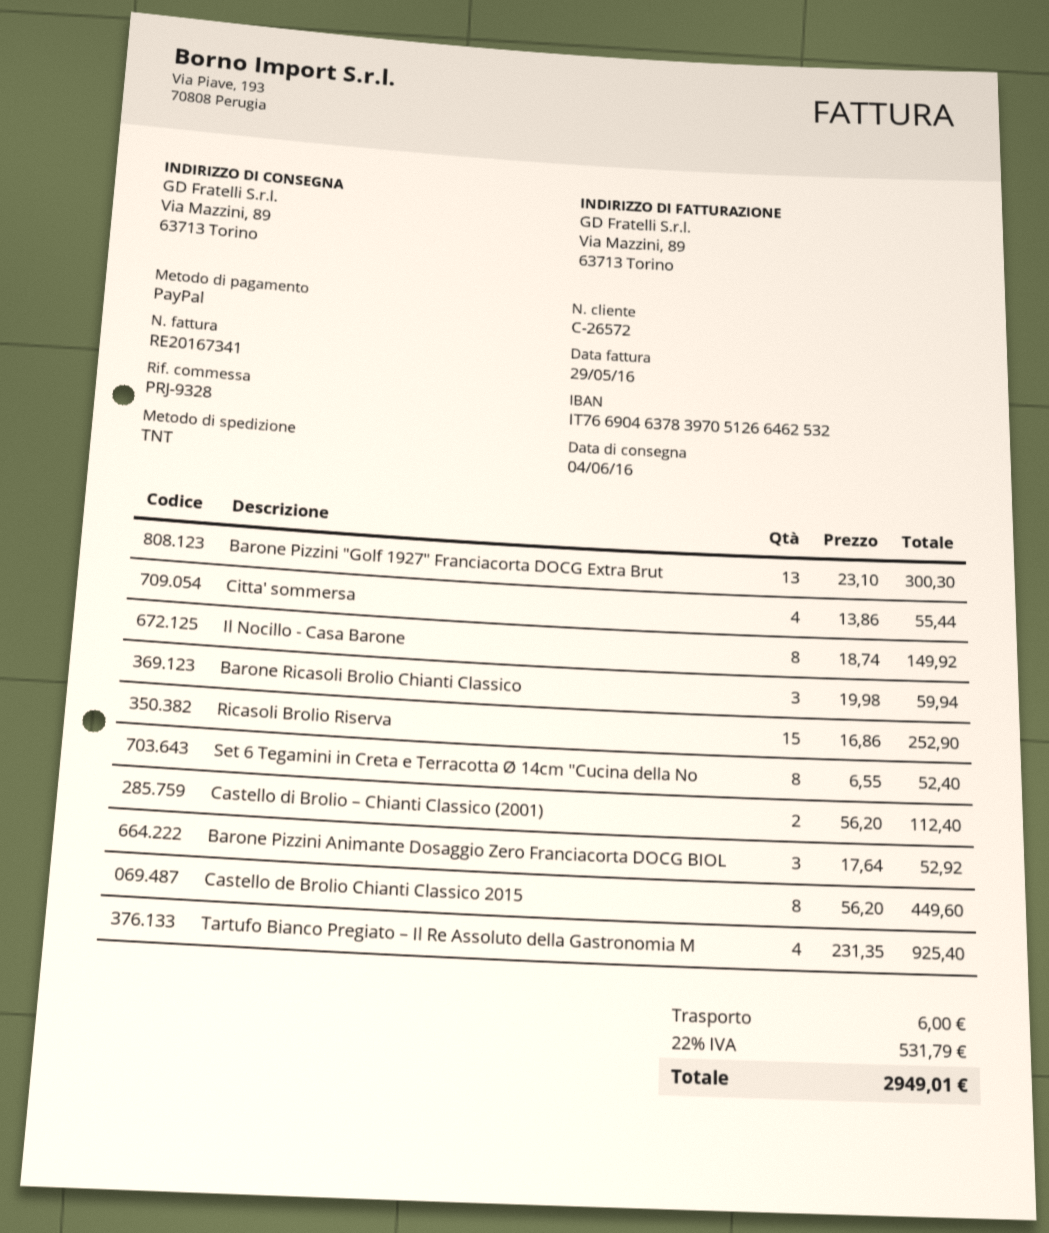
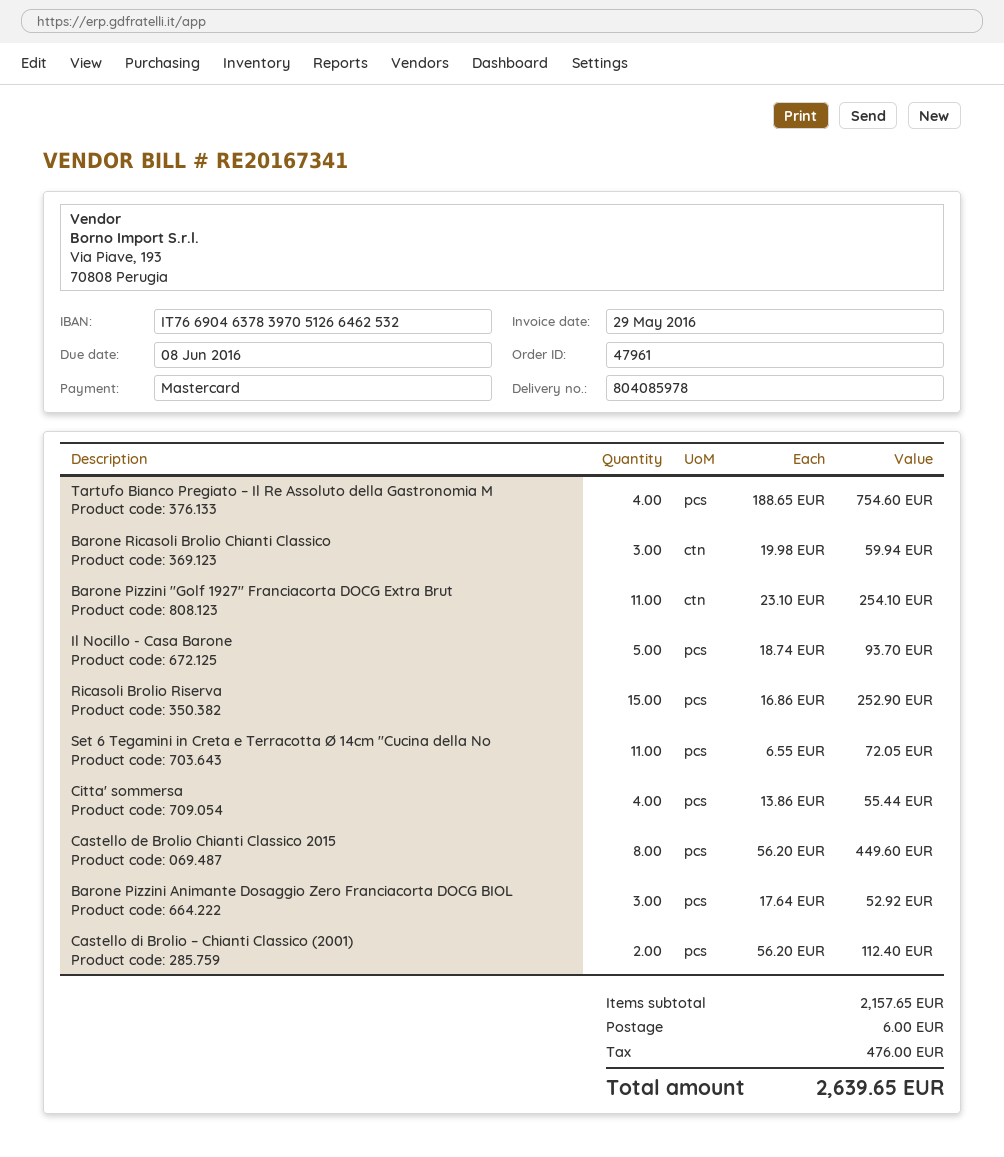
payment method: PayPal -> Mastercard
Barone Pizzini "Golf 1927" Franciacorta DOCG Extra Brut: 13 x 23.10 = 300.30 -> 11 x 23.10 = 254.10
Il Nocillo - Casa Barone: 8 x 18.74 = 149.92 -> 5 x 18.74 = 93.70
Set 6 Tegamini in Creta e Terracotta Ø 14cm "Cucina della No: 8 x 6.55 = 52.40 -> 11 x 6.55 = 72.05
Tartufo Bianco Pregiato – Il Re Assoluto della Gastronomia M: 4 x 231.35 = 925.40 -> 4 x 188.65 = 754.60
tax: 531.79 -> 476.00
total: 2949.01 -> 2639.65

